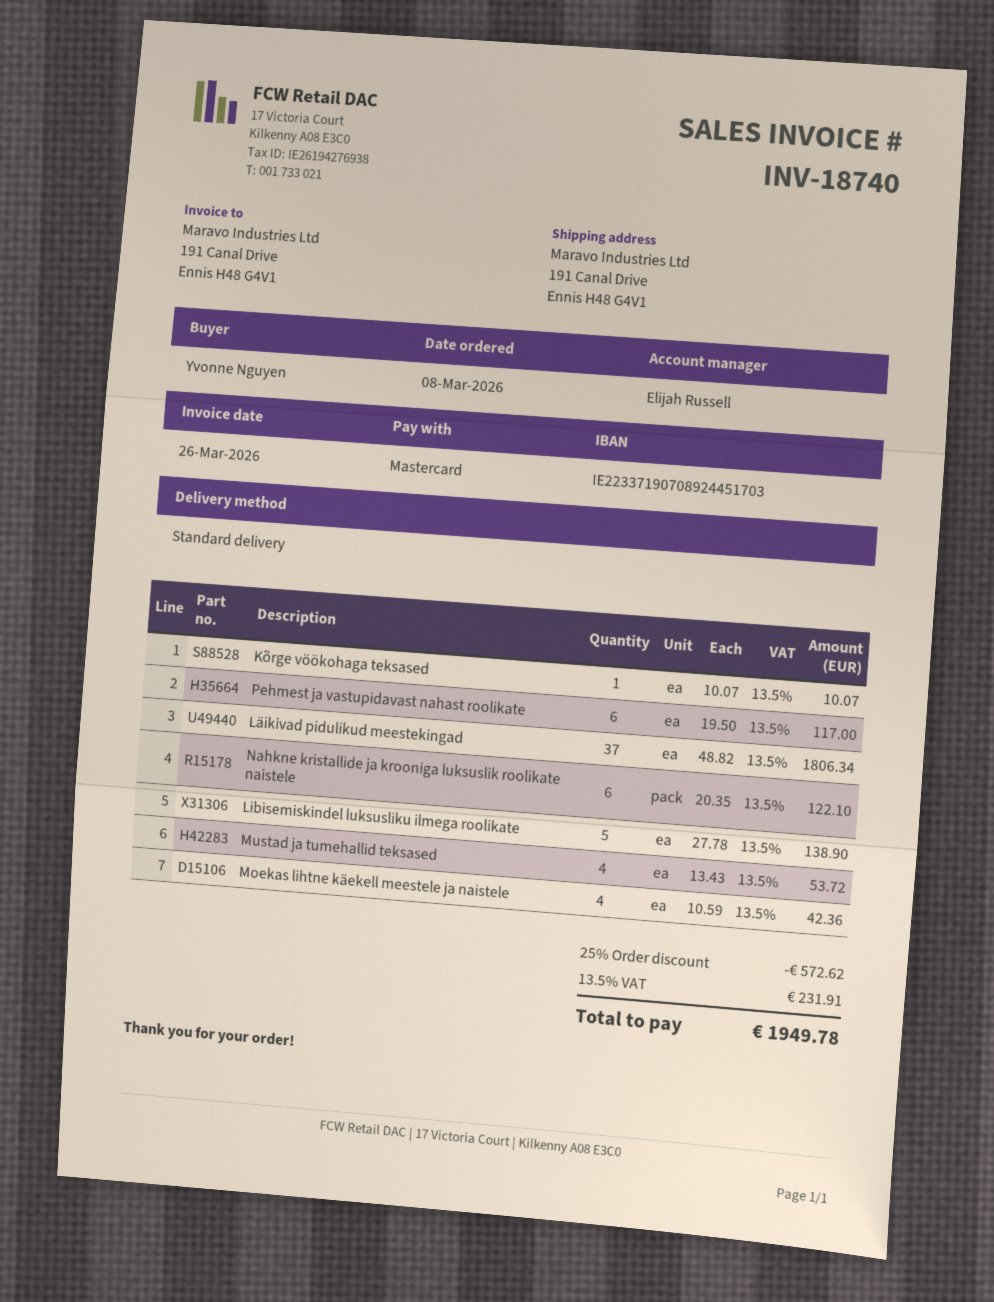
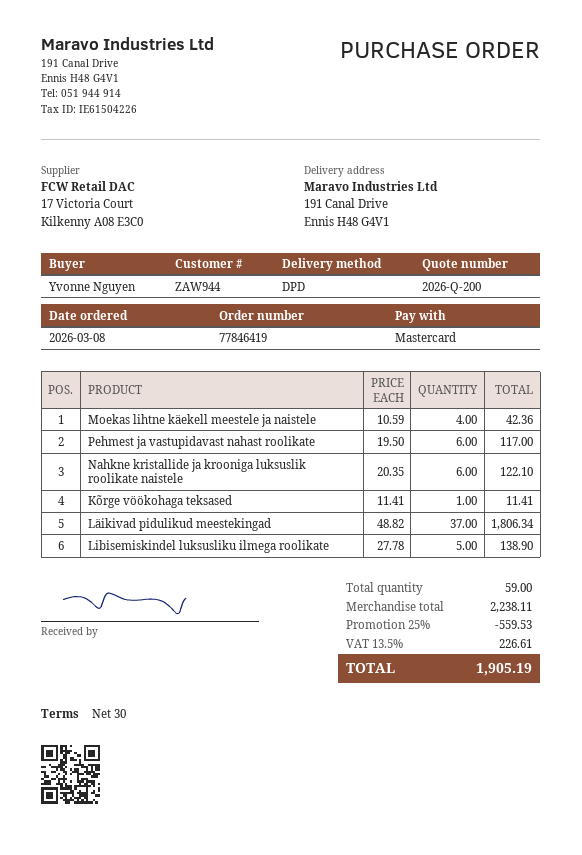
shipping method: standard -> DPD
Kõrge vöökohaga teksased: 1 x 10.07 = 10.07 -> 1 x 11.41 = 11.41
Mustad ja tumehallid teksased: 4 x 13.43 = 53.72 -> none
discount: 25% = 572.62 -> 25% = 559.53
tax: 13.5% = 231.91 -> 13.5% = 226.61
total: 1949.78 -> 1905.19

